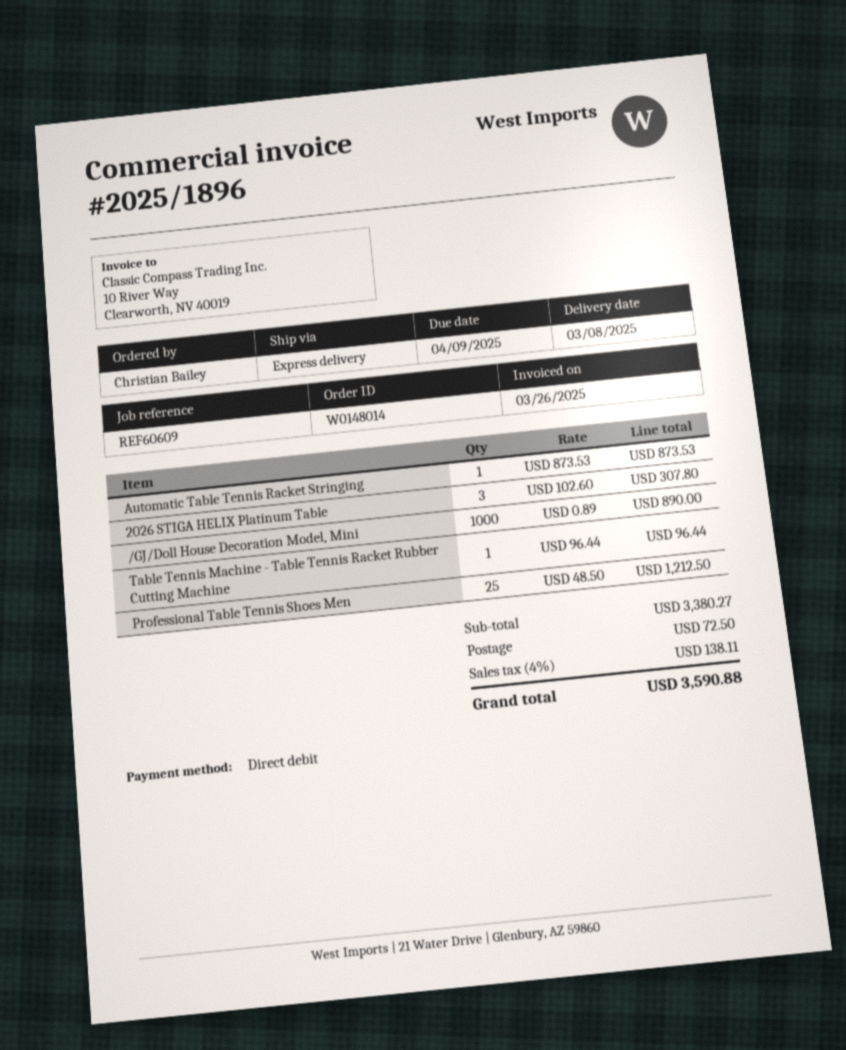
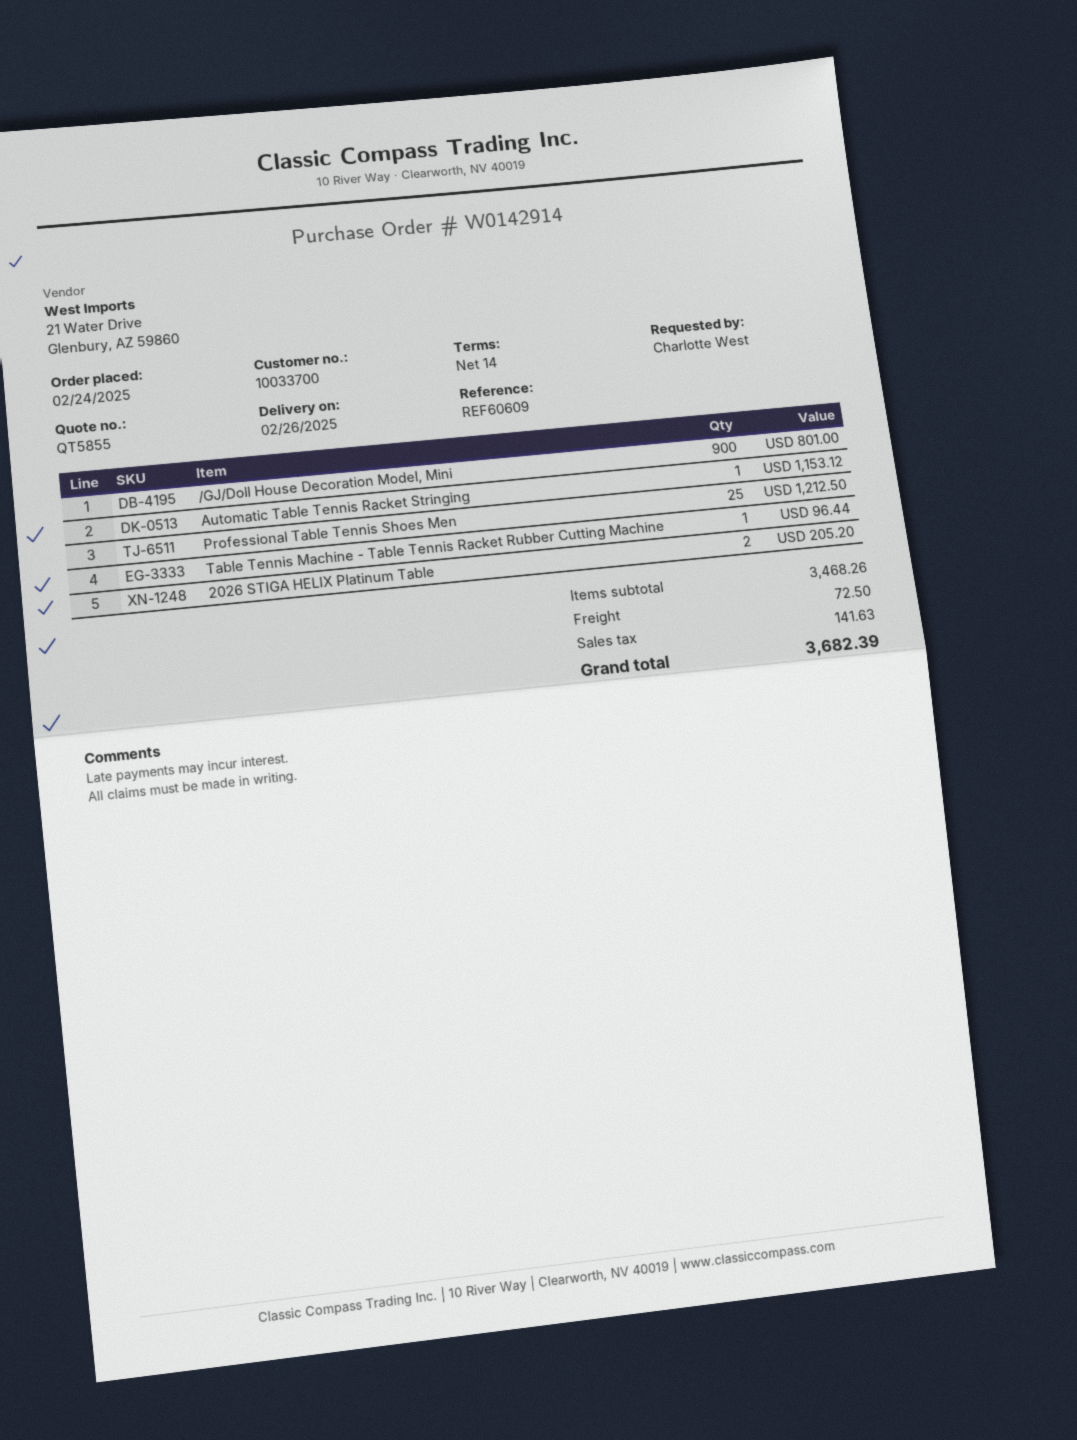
order number: W0148014 -> W0142914
delivery date: 2025-03-08 -> 2025-02-26
ordered by: Christian Bailey -> Charlotte West
Automatic Table Tennis Racket Stringing: 1 for 873.53 -> 1 for 1153.12
2026 STIGA HELIX Platinum Table: 3 for 307.80 -> 2 for 205.20
/GJ/Doll House Decoration Model, Mini: 1000 for 890.00 -> 900 for 801.00
subtotal: 3380.27 -> 3468.26
tax: 138.11 -> 141.63
total: 3590.88 -> 3682.39

